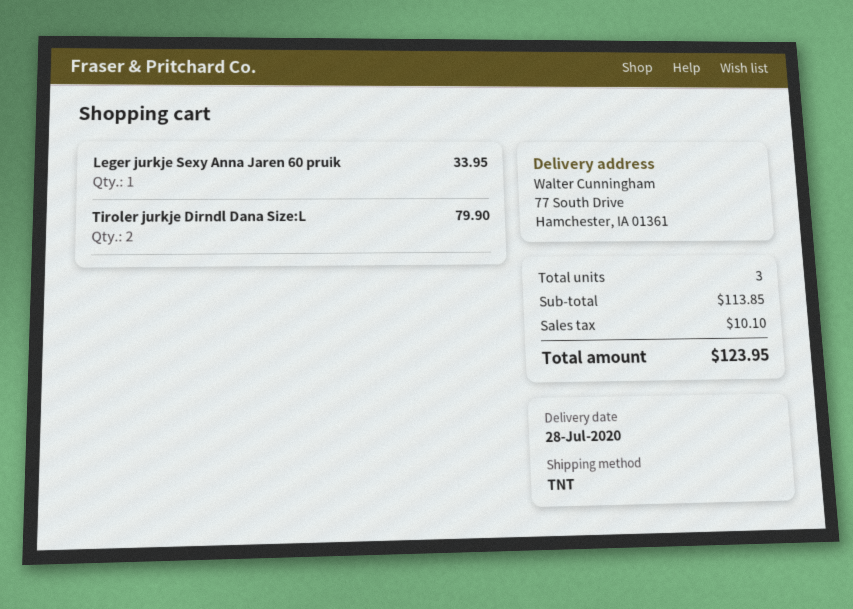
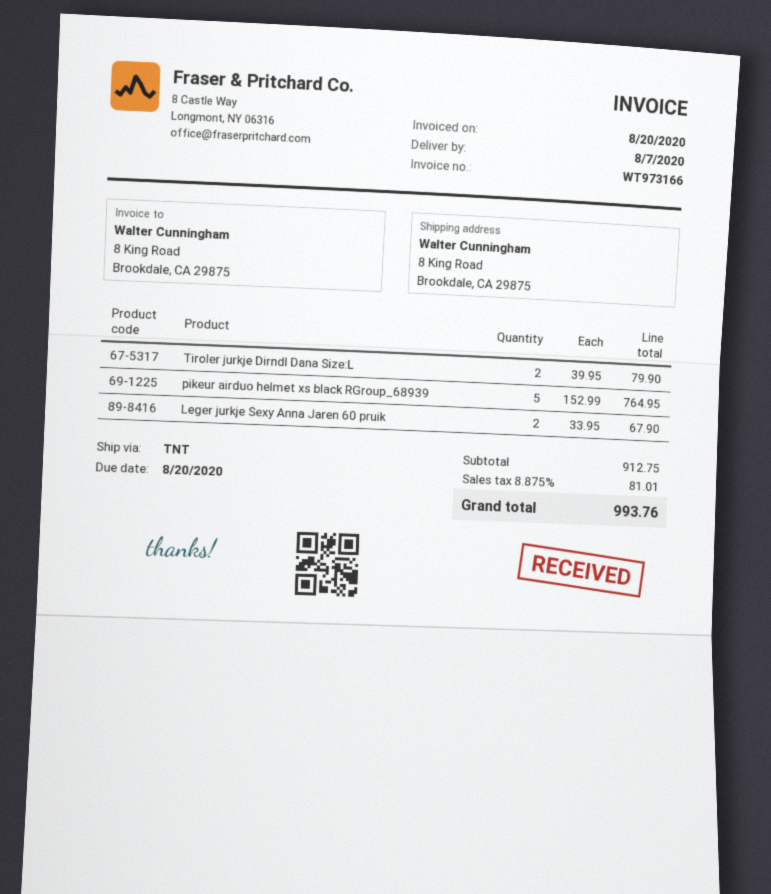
delivery date: 2020-07-28 -> 2020-08-07
ship to: 77 South Drive, Hamchester, IA 01361 -> 8 King Road, Brookdale, CA 29875
Leger jurkje Sexy Anna Jaren 60 pruik: 1 for 33.95 -> 2 for 67.90
pikeur airduo helmet xs black RGroup_68939: none -> 5 for 764.95
subtotal: 113.85 -> 912.75
tax: 10.10 -> 81.01
total: 123.95 -> 993.76

